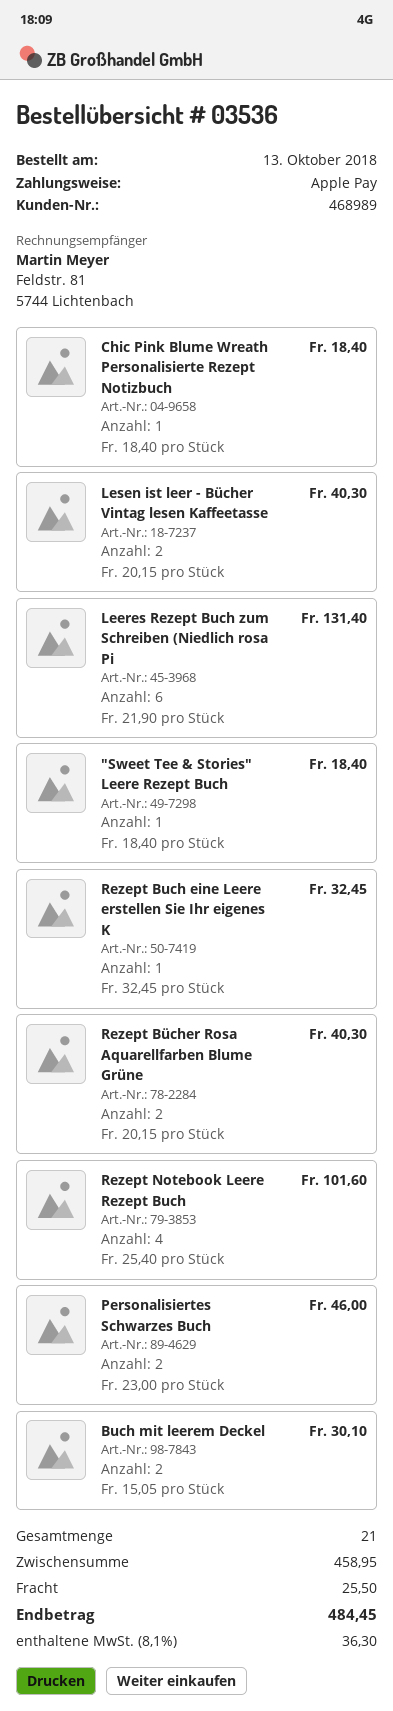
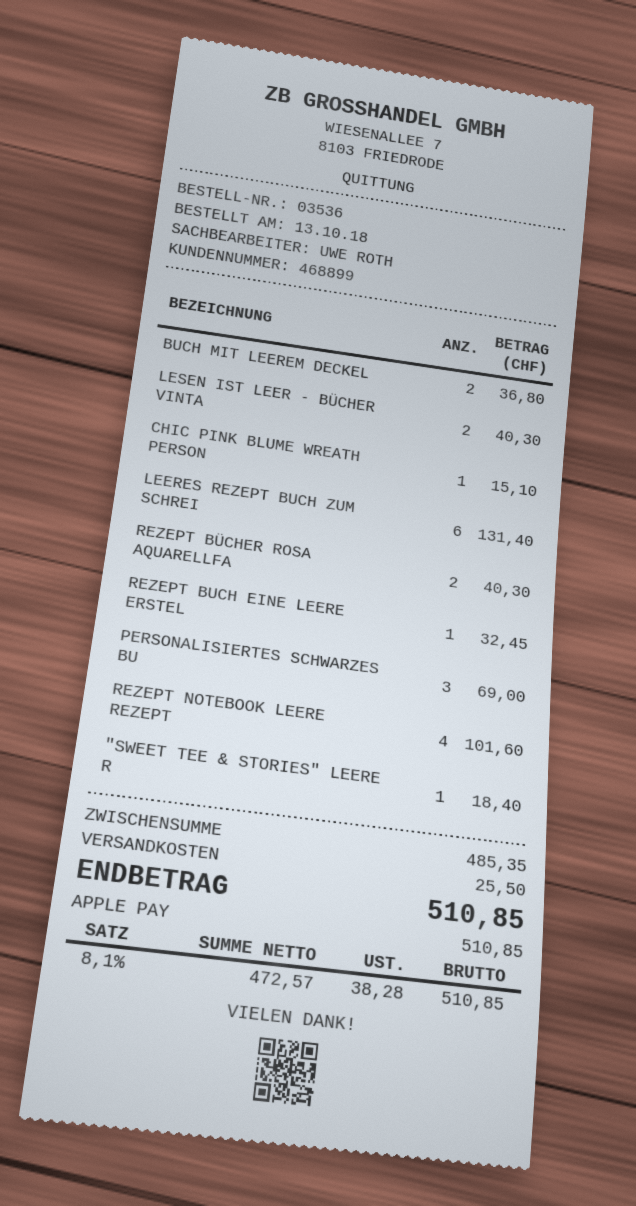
customer number: 468989 -> 468899
Chic Pink Blume Wreath Personalisierte Rezept Notizbuch: 1 for 18.40 -> 1 for 15.10
Personalisiertes Schwarzes Buch: 2 for 46.00 -> 3 for 69.00
Buch mit leerem Deckel: 2 for 30.10 -> 2 for 36.80
subtotal: 458.95 -> 485.35
tax: 8.1% = 36.30 -> 8.1% = 38.28
total: 484.45 -> 510.85

